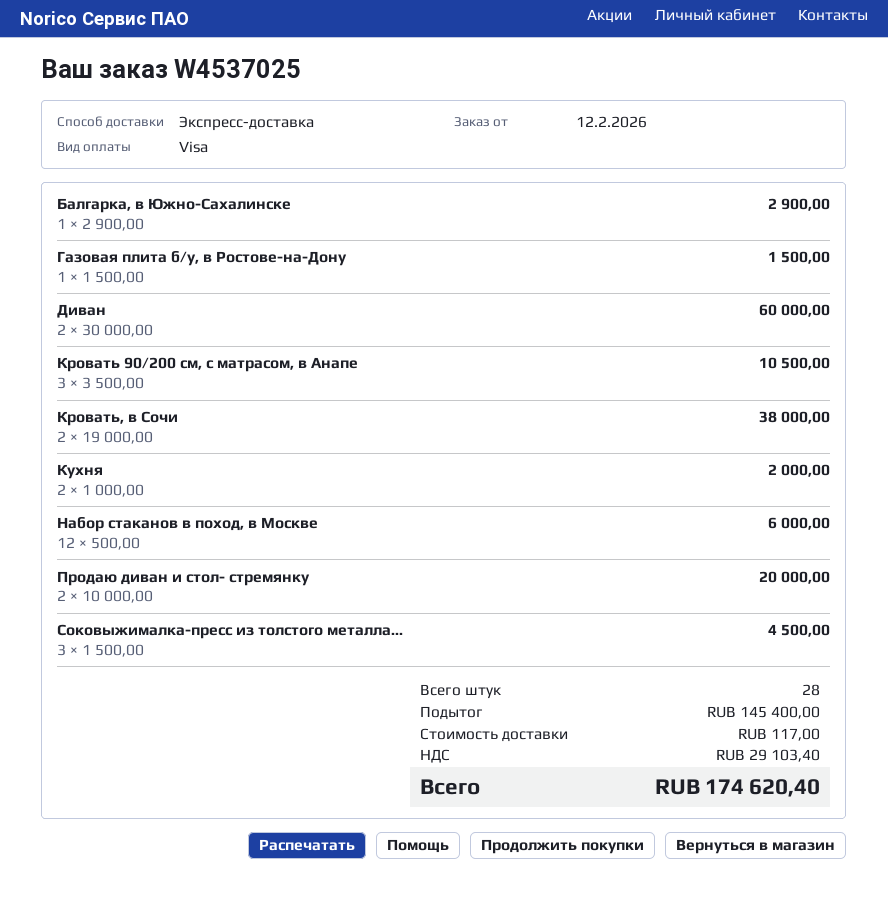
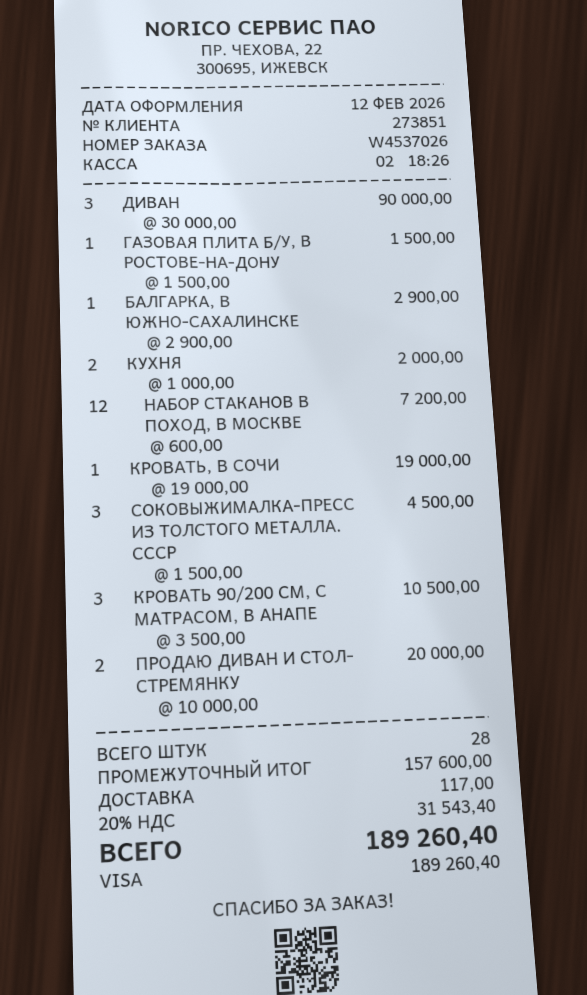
order number: W4537025 -> W4537026
Диван: 2 x 30000.00 = 60000.00 -> 3 x 30000.00 = 90000.00
Кровать, в Сочи: 2 x 19000.00 = 38000.00 -> 1 x 19000.00 = 19000.00
Набор стаканов в поход, в Москве: 12 x 500.00 = 6000.00 -> 12 x 600.00 = 7200.00
subtotal: 145400.00 -> 157600.00
tax: 29103.40 -> 31543.40
total: 174620.40 -> 189260.40

